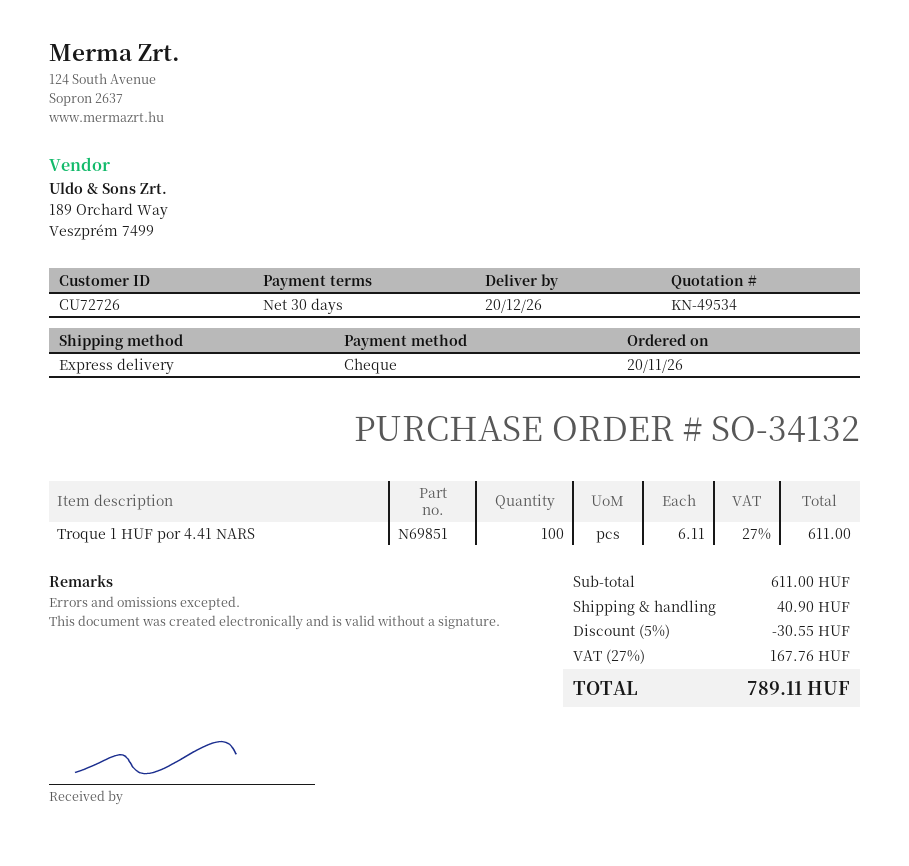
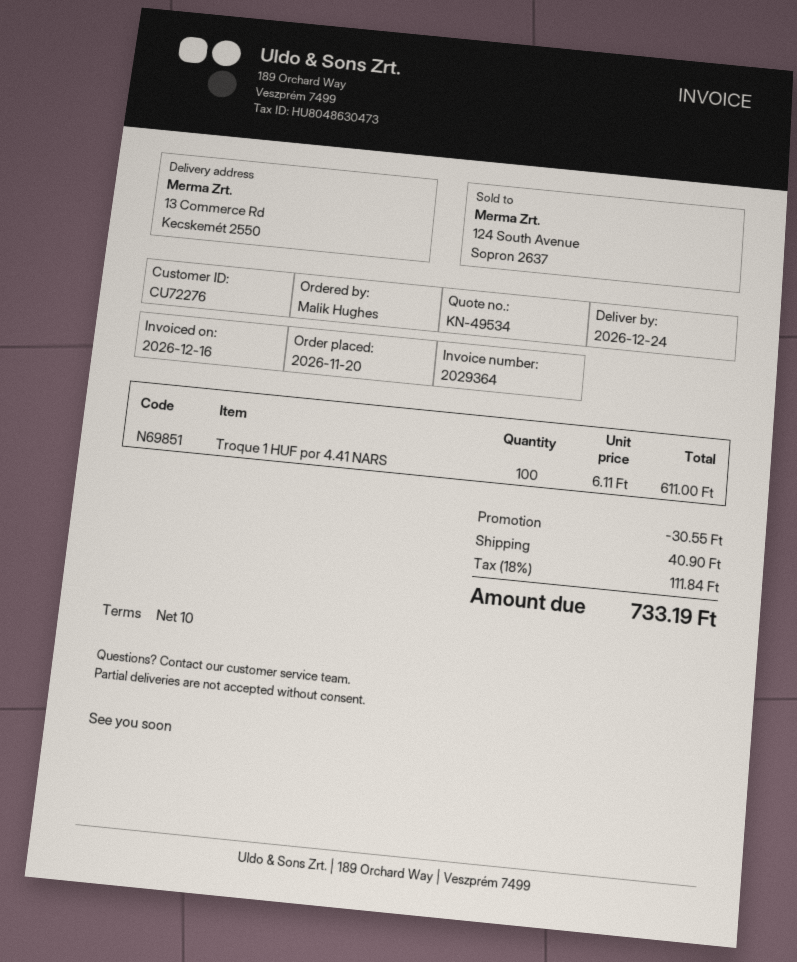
delivery date: 2026-12-20 -> 2026-12-24
payment terms: 30 days -> 10 days
customer number: CU72726 -> CU72276
tax: 27% = 167.76 -> 18% = 111.84
total: 789.11 -> 733.19

